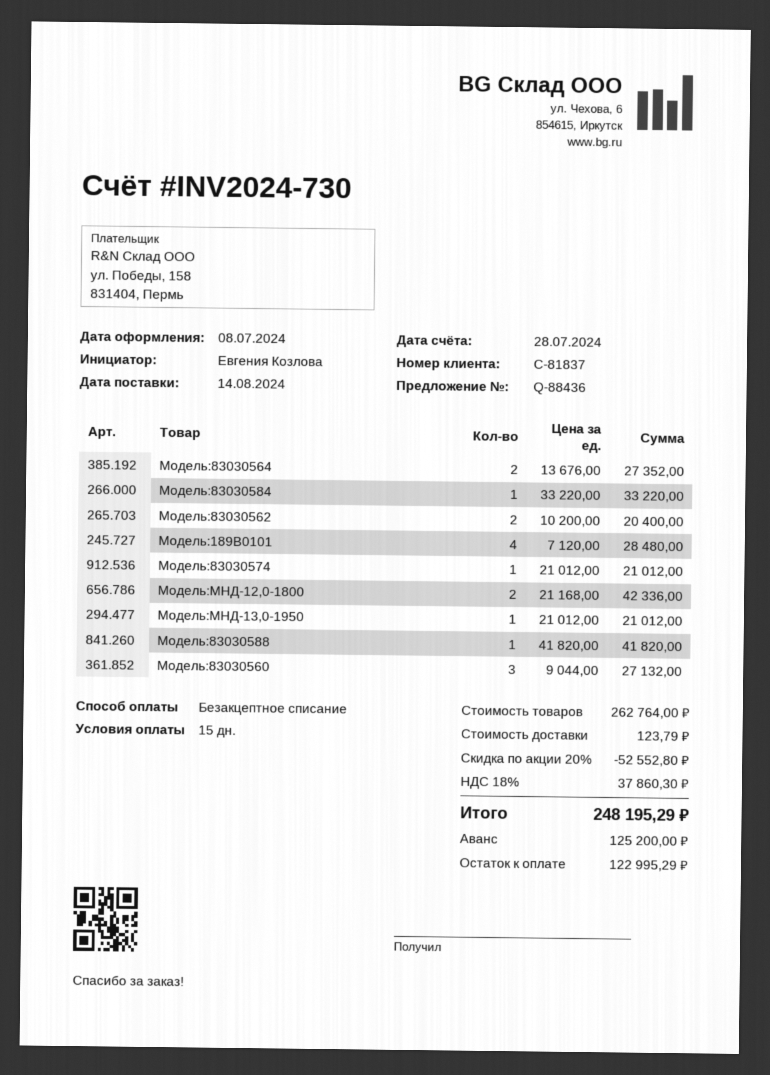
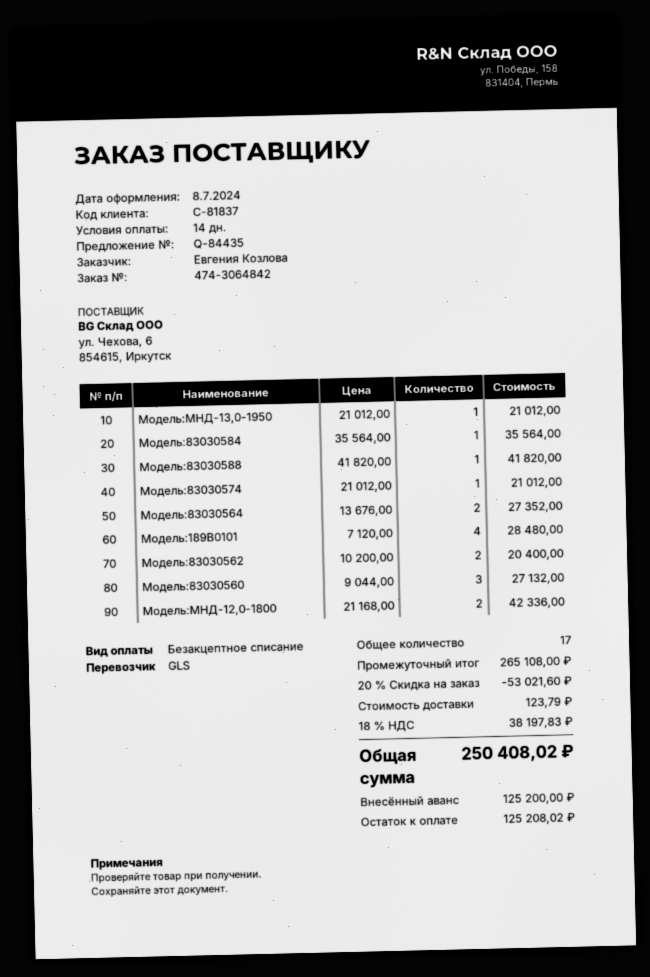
quote number: Q-88436 -> Q-84435
payment terms: 15 days -> 14 days
Модель:83030584: 1 x 33220.00 = 33220.00 -> 1 x 35564.00 = 35564.00
subtotal: 262764.00 -> 265108.00
discount: 20% = 52552.80 -> 20% = 53021.60
tax: 18% = 37860.30 -> 18% = 38197.83
total: 248195.29 -> 250408.02
balance: 122995.29 -> 125208.02

